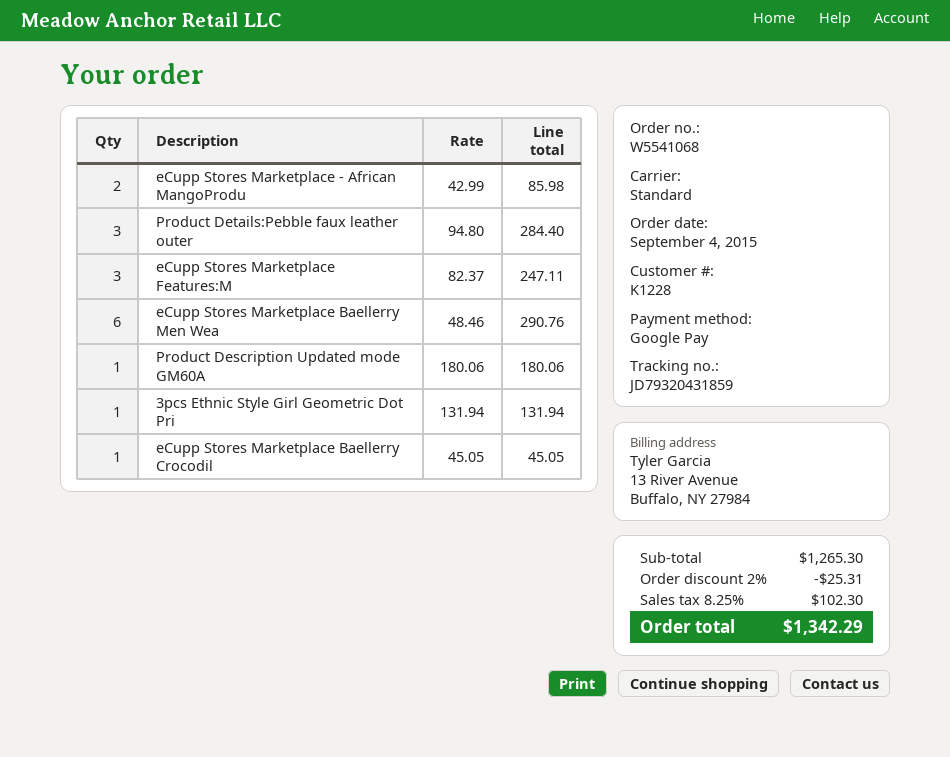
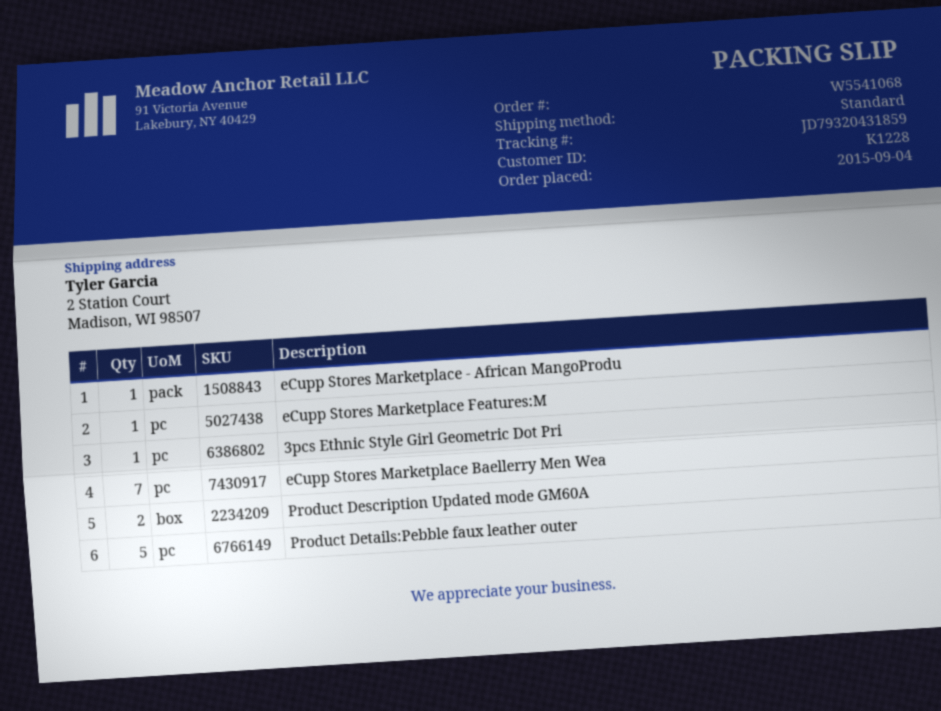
eCupp Stores Marketplace - African MangoProdu: 2 -> 1
Product Details:Pebble faux leather outer: 3 -> 5
eCupp Stores Marketplace Features:M: 3 -> 1
eCupp Stores Marketplace Baellerry Men Wea: 6 -> 7
Product Description Updated mode GM60A: 1 -> 2
eCupp Stores Marketplace Baellerry Crocodil: 1 -> none

